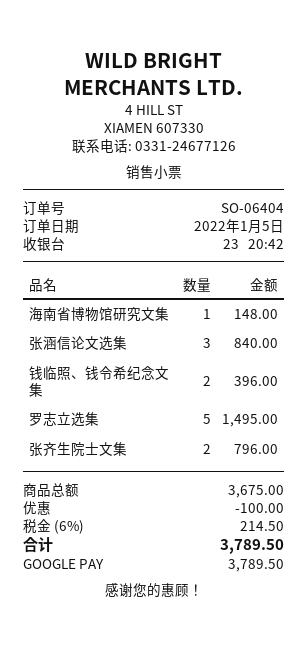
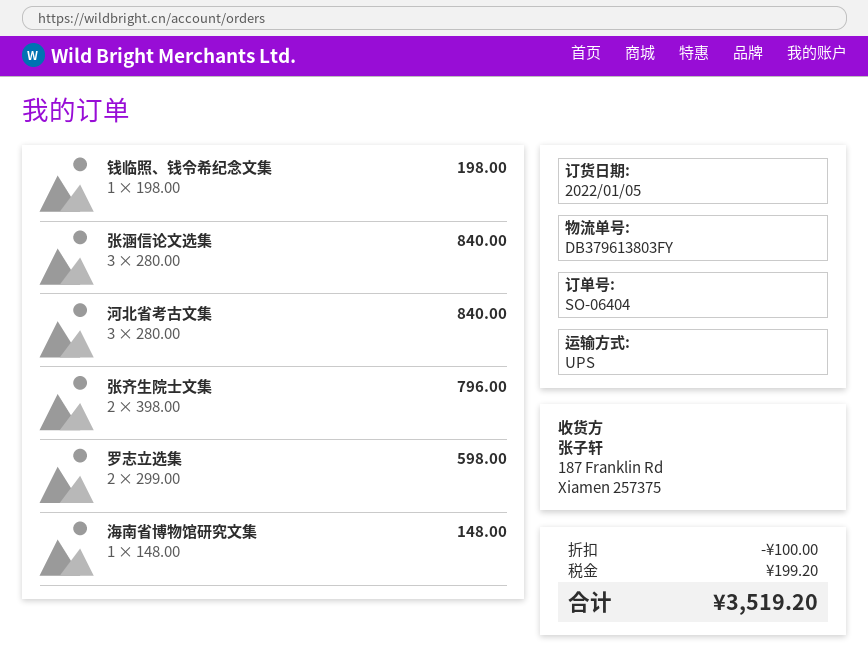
钱临照、钱令希纪念文集: 2 for 396.00 -> 1 for 198.00
罗志立选集: 5 for 1495.00 -> 2 for 598.00
河北省考古文集: none -> 3 for 840.00
tax: 214.50 -> 199.20
total: 3789.50 -> 3519.20

